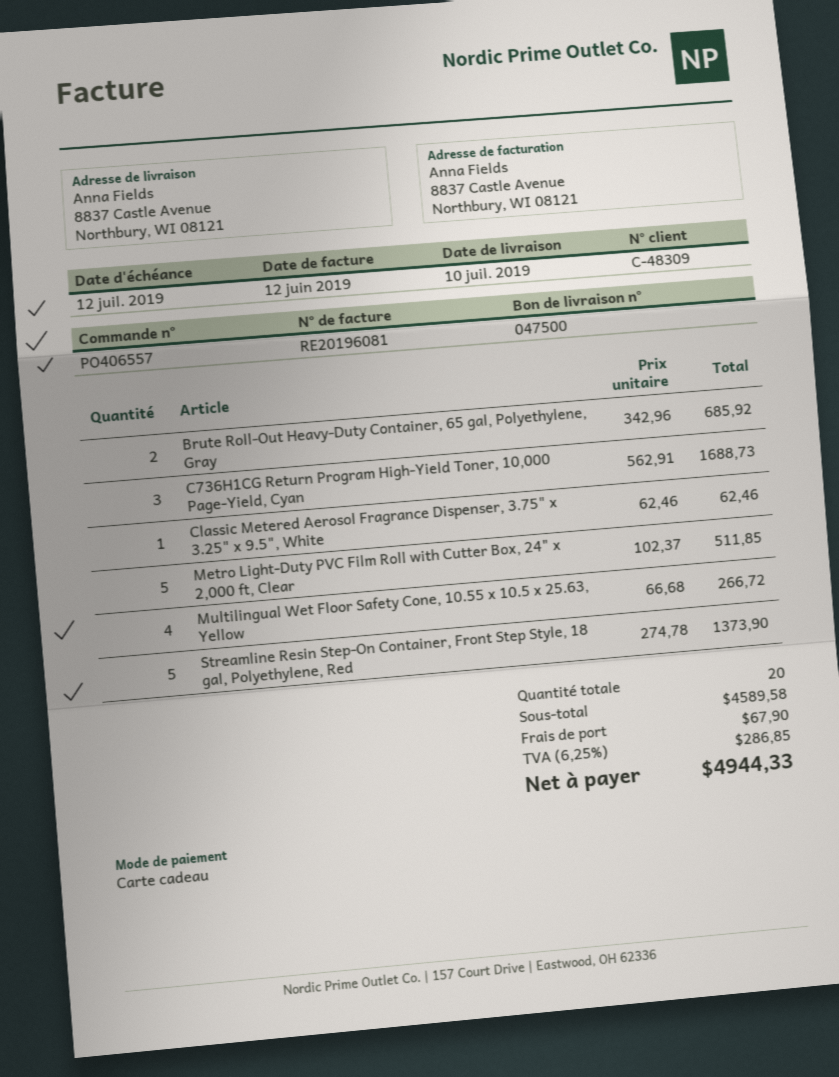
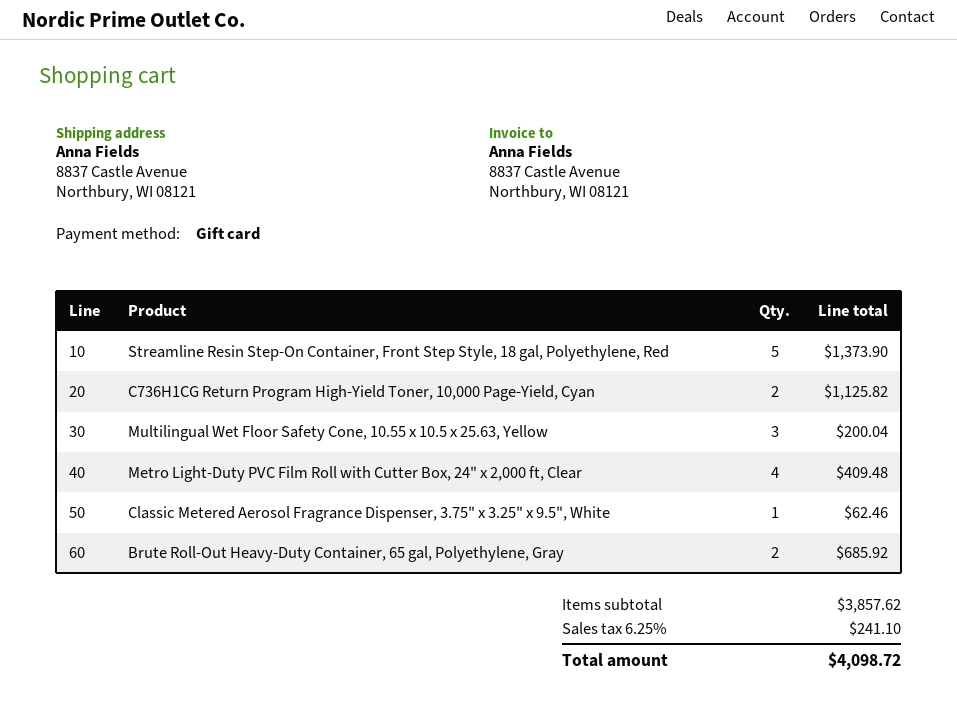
C736H1CG Return Program High-Yield Toner, 10,000 Page-Yield, Cyan: 3 for 1688.73 -> 2 for 1125.82
Metro Light-Duty PVC Film Roll with Cutter Box, 24" x 2,000 ft, Clear: 5 for 511.85 -> 4 for 409.48
Multilingual Wet Floor Safety Cone, 10.55 x 10.5 x 25.63, Yellow: 4 for 266.72 -> 3 for 200.04
subtotal: 4589.58 -> 3857.62
shipping: 67.90 -> none
tax: 6.25% = 286.85 -> 6.25% = 241.10
total: 4944.33 -> 4098.72

